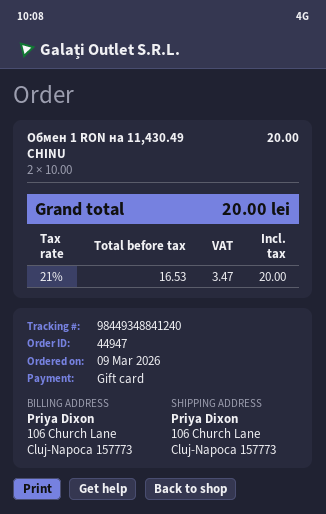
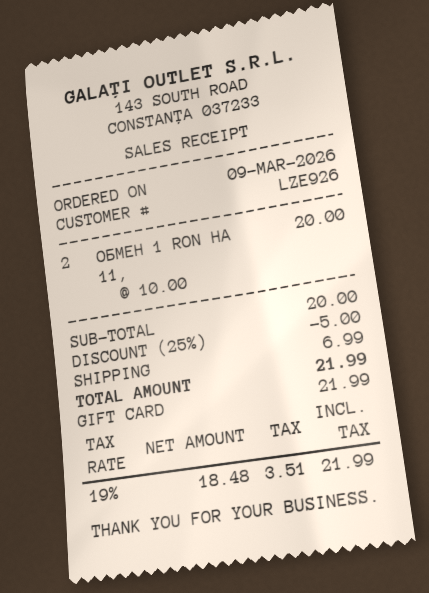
discount: none -> 25% = 5.00
shipping: none -> 6.99
net: 16.53 -> 18.48
tax: 21% = 3.47 -> 19% = 3.51
total: 20.00 -> 21.99

